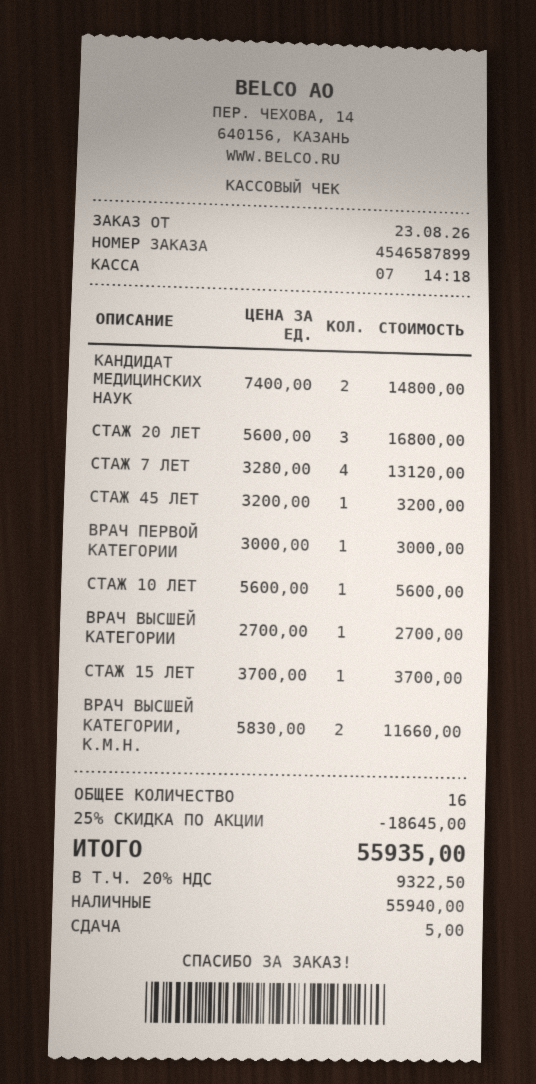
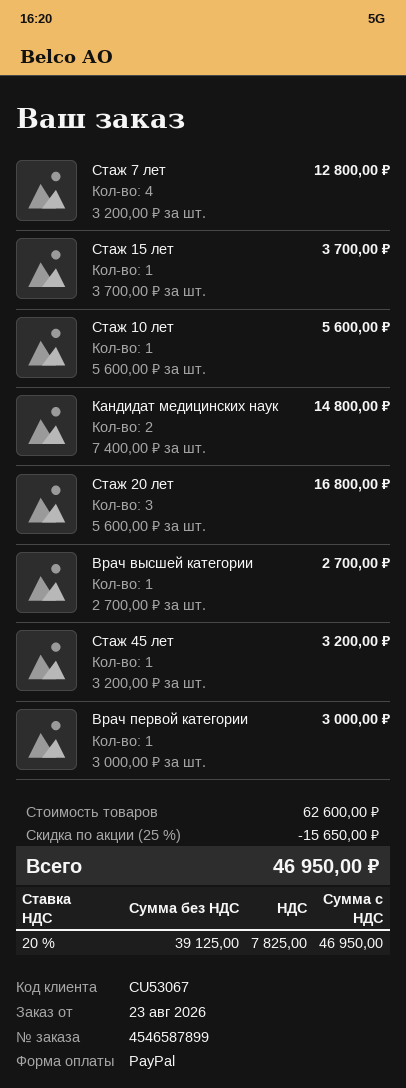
payment method: cash -> PayPal
СТАЖ 7 ЛЕТ: 4 x 3280.00 = 13120.00 -> 4 x 3200.00 = 12800.00
ВРАЧ ВЫСШЕЙ КАТЕГОРИИ, К.М.Н.: 2 x 5830.00 = 11660.00 -> none
discount: 25% = 18645.00 -> 25% = 15650.00
tax: 20% = 9322.50 -> 20% = 7825.00
total: 55935.00 -> 46950.00

